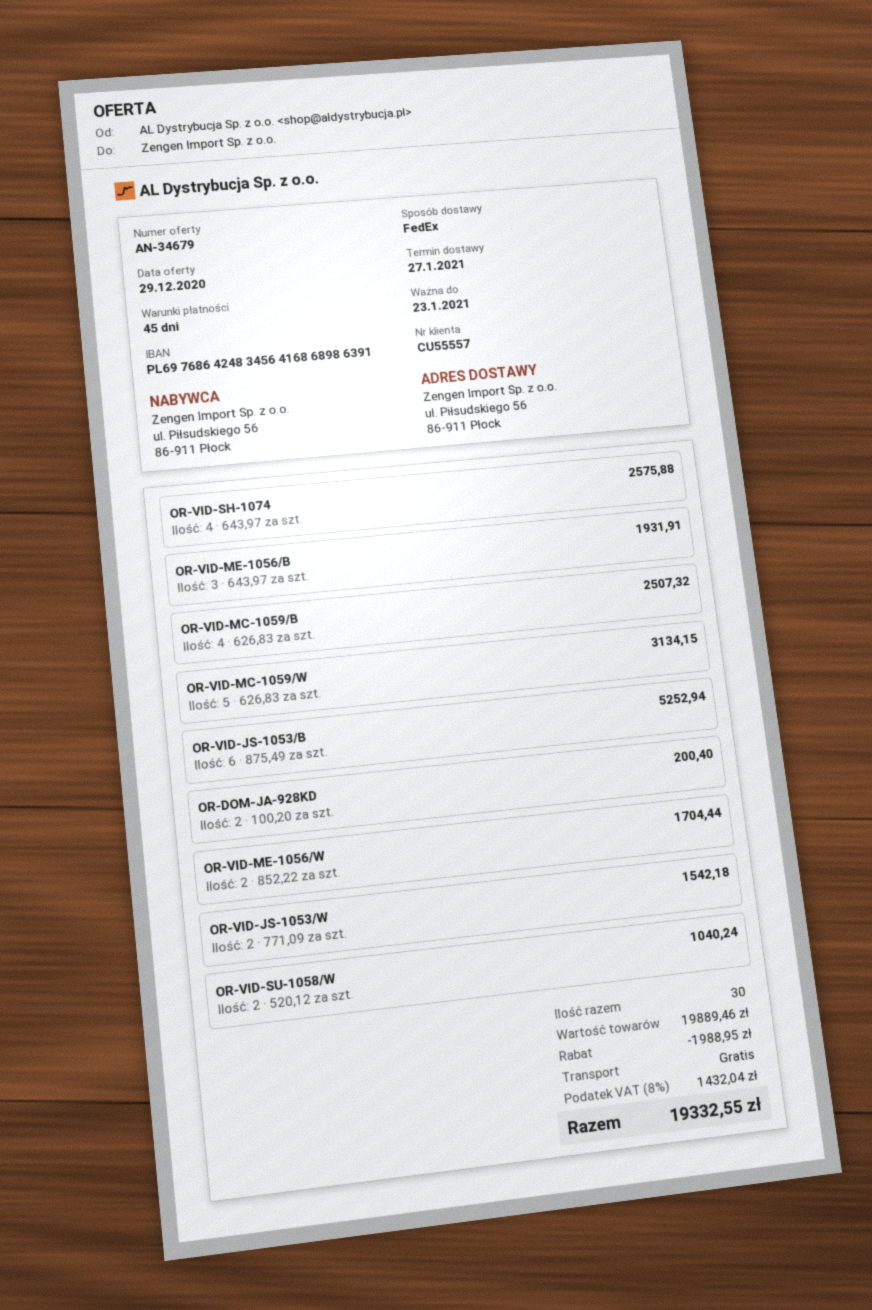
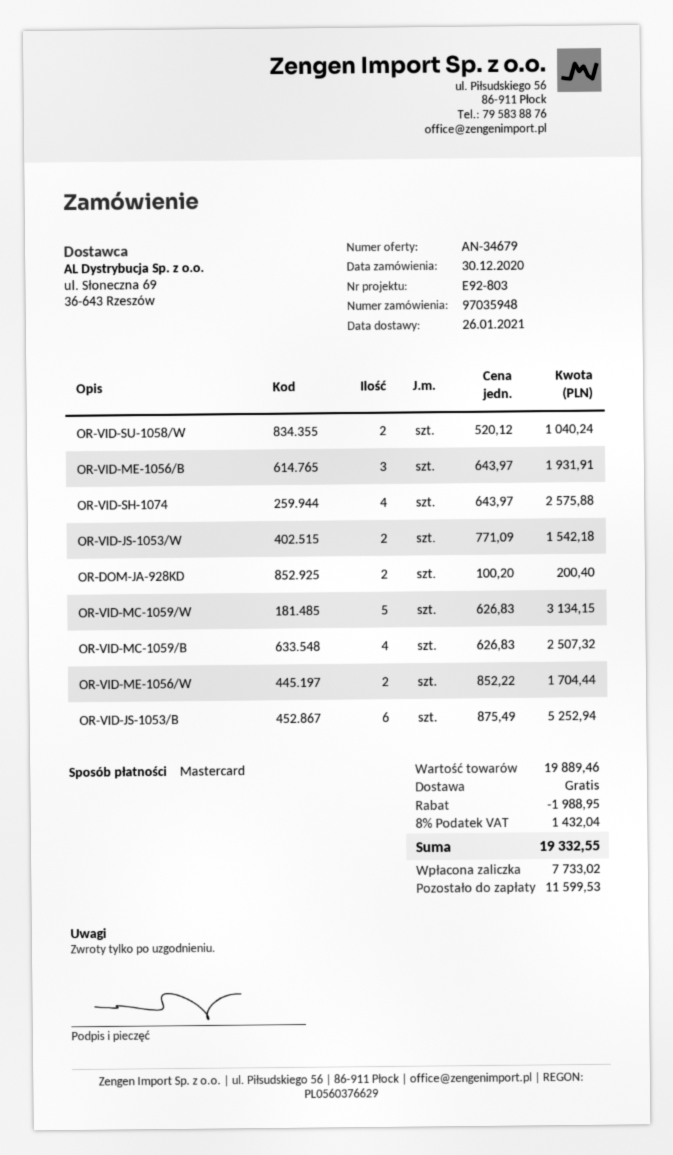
delivery date: 2021-01-27 -> 2021-01-26

